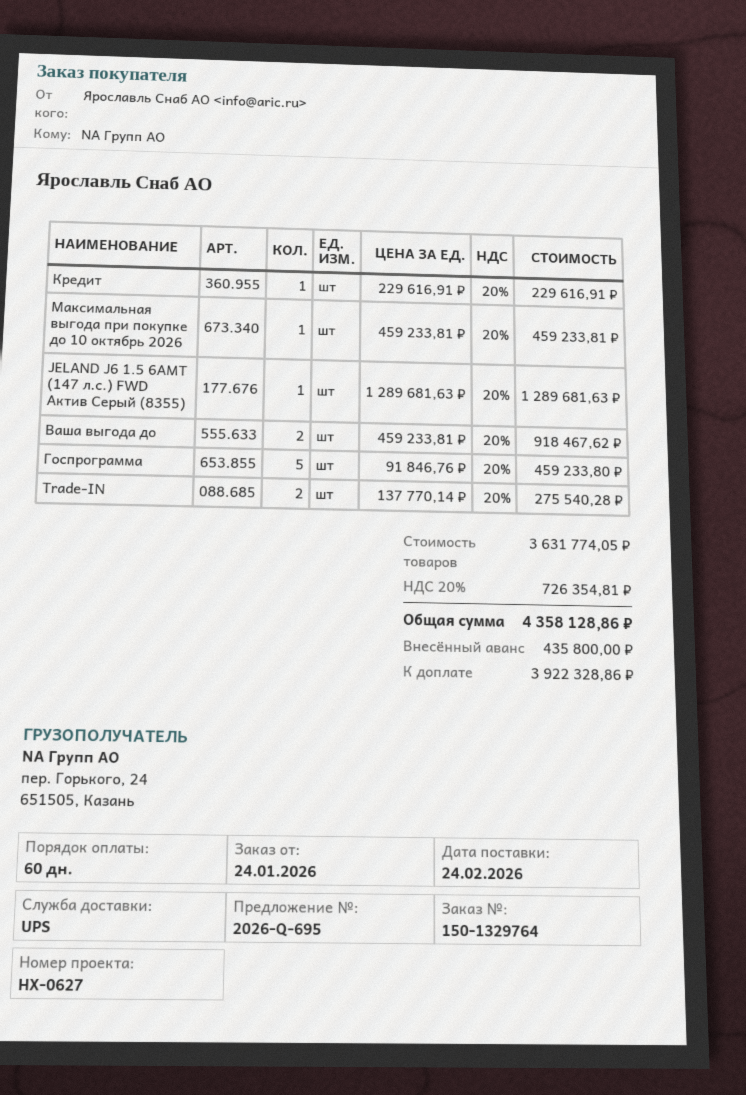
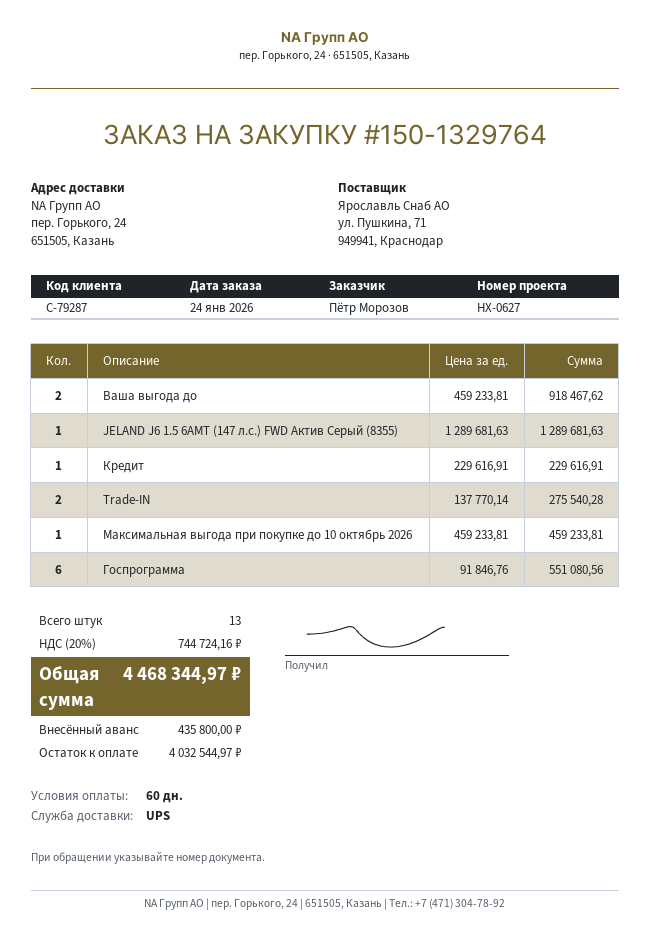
Госпрограмма: 5 x 91846.76 = 459233.80 -> 6 x 91846.76 = 551080.56
tax: 20% = 726354.81 -> 20% = 744724.16
total: 4358128.86 -> 4468344.97
balance: 3922328.86 -> 4032544.97

